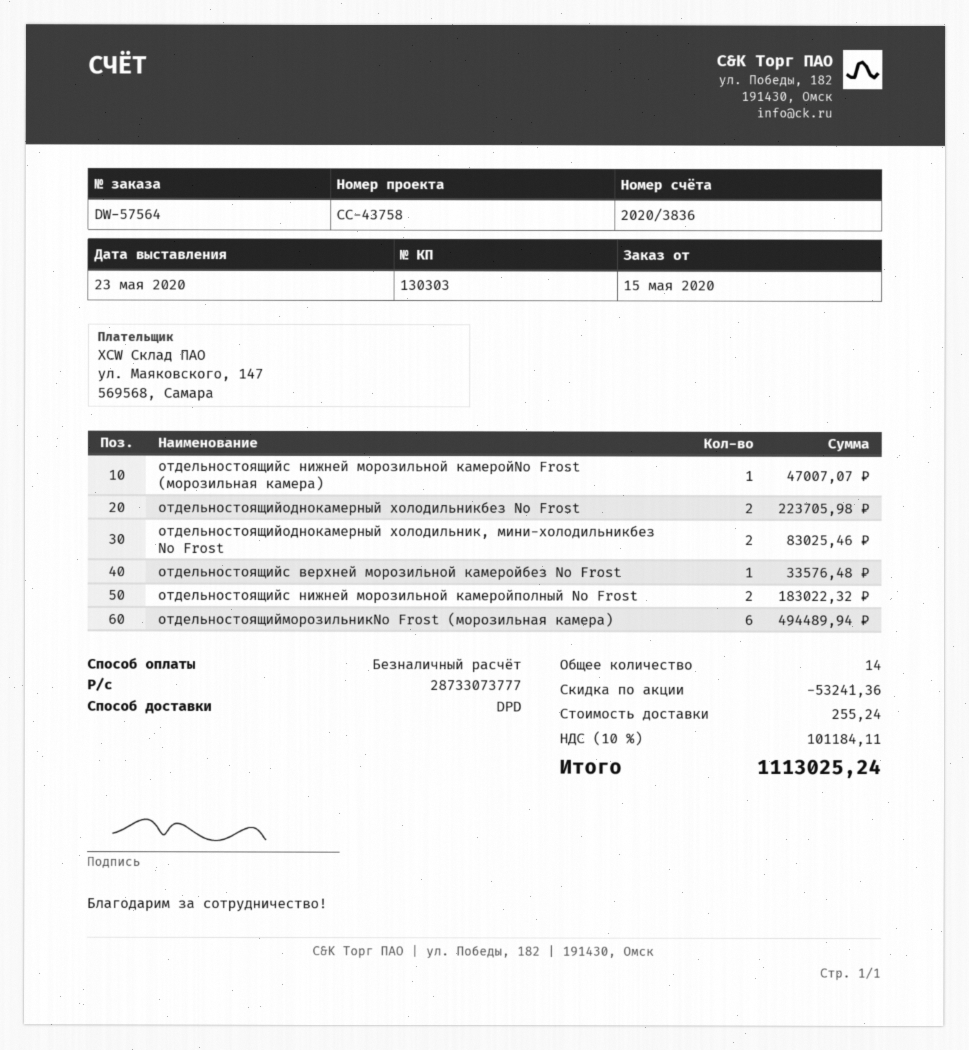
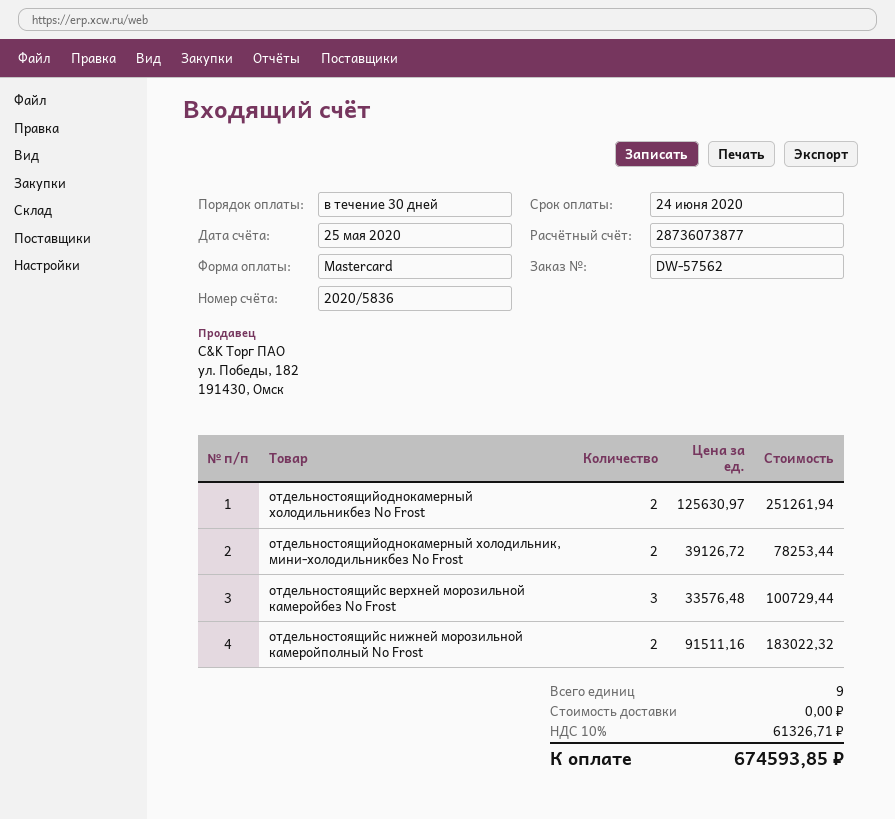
order number: DW-57564 -> DW-57562
invoice number: 2020/3836 -> 2020/5836
invoice date: 2020-05-23 -> 2020-05-25
payment method: bank transfer -> Mastercard
bank account: 28733073777 -> 28736073877
отдельностоящийс нижней морозильной камеройNo Frost (морозильная камера): 1 for 47007.07 -> none
отдельностоящийоднокамерный холодильникбез No Frost: 2 for 223705.98 -> 2 for 251261.94
отдельностоящийоднокамерный холодильник, мини-холодильникбез No Frost: 2 for 83025.46 -> 2 for 78253.44
отдельностоящийс верхней морозильной камеройбез No Frost: 1 for 33576.48 -> 3 for 100729.44
отдельностоящийморозильникNo Frost (морозильная камера): 6 for 494489.94 -> none
total quantity: 14 -> 9
discount: 53241.36 -> none
shipping: 255.24 -> 0.00
tax: 10% = 101184.11 -> 10% = 61326.71
total: 1113025.24 -> 674593.85

